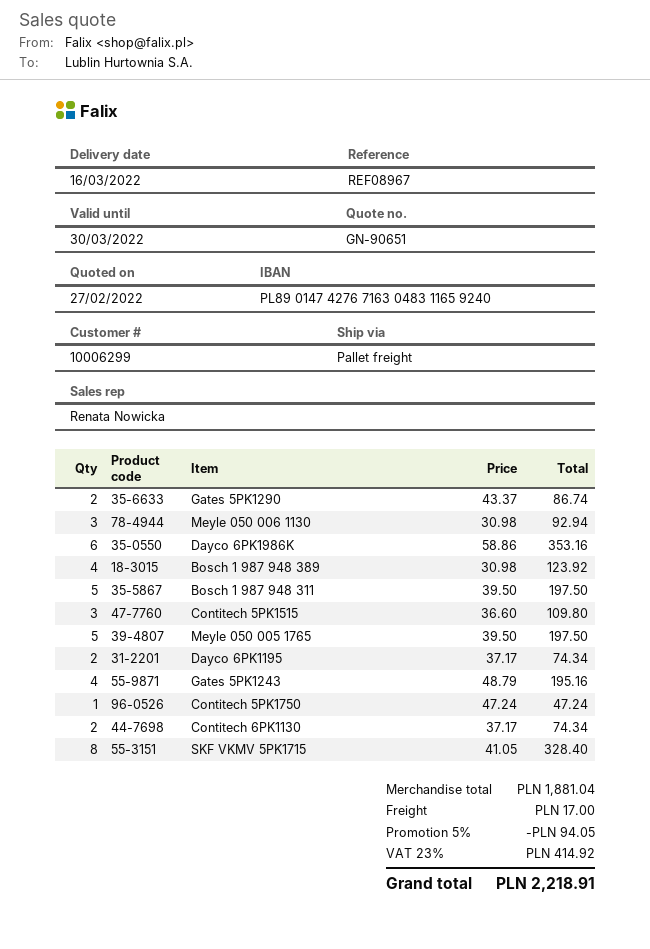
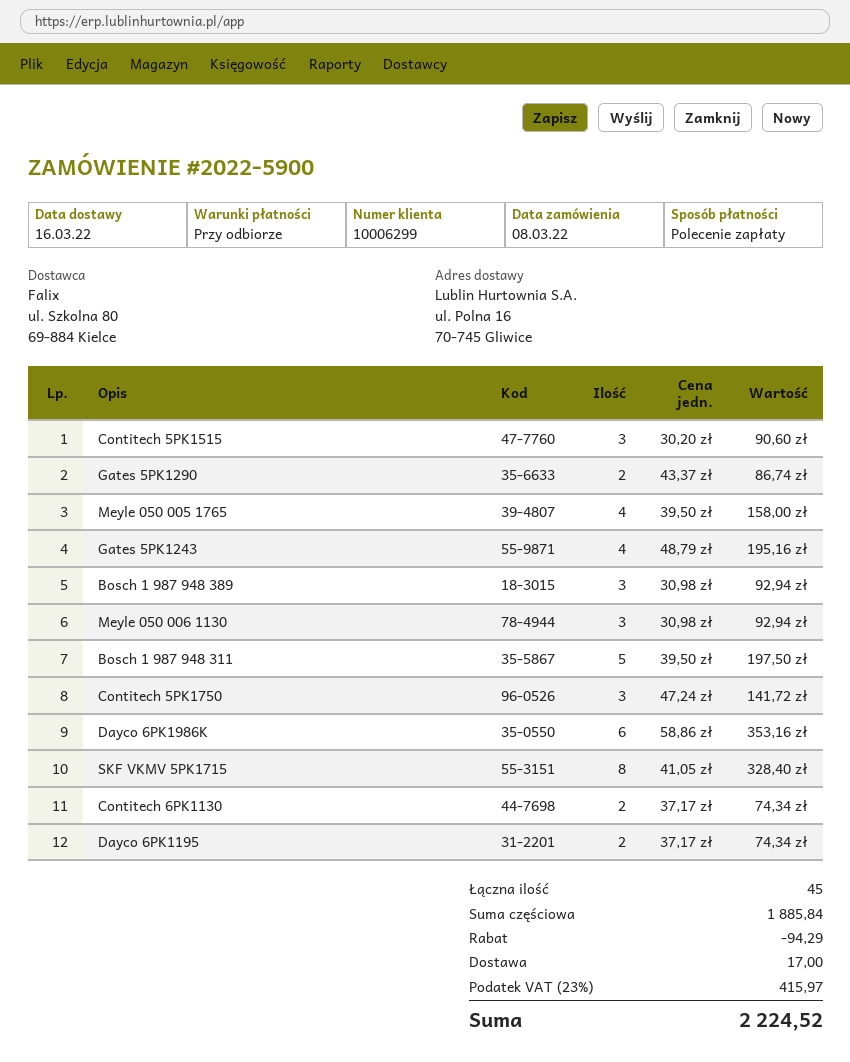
Bosch 1 987 948 389: 4 x 30.98 = 123.92 -> 3 x 30.98 = 92.94
Contitech 5PK1515: 3 x 36.60 = 109.80 -> 3 x 30.20 = 90.60
Meyle 050 005 1765: 5 x 39.50 = 197.50 -> 4 x 39.50 = 158.00
Contitech 5PK1750: 1 x 47.24 = 47.24 -> 3 x 47.24 = 141.72
subtotal: 1881.04 -> 1885.84
discount: 94.05 -> 94.29
tax: 23% = 414.92 -> 23% = 415.97
total: 2218.91 -> 2224.52

